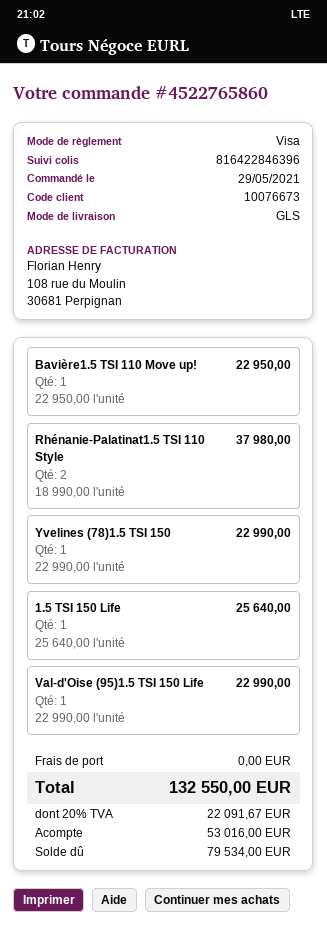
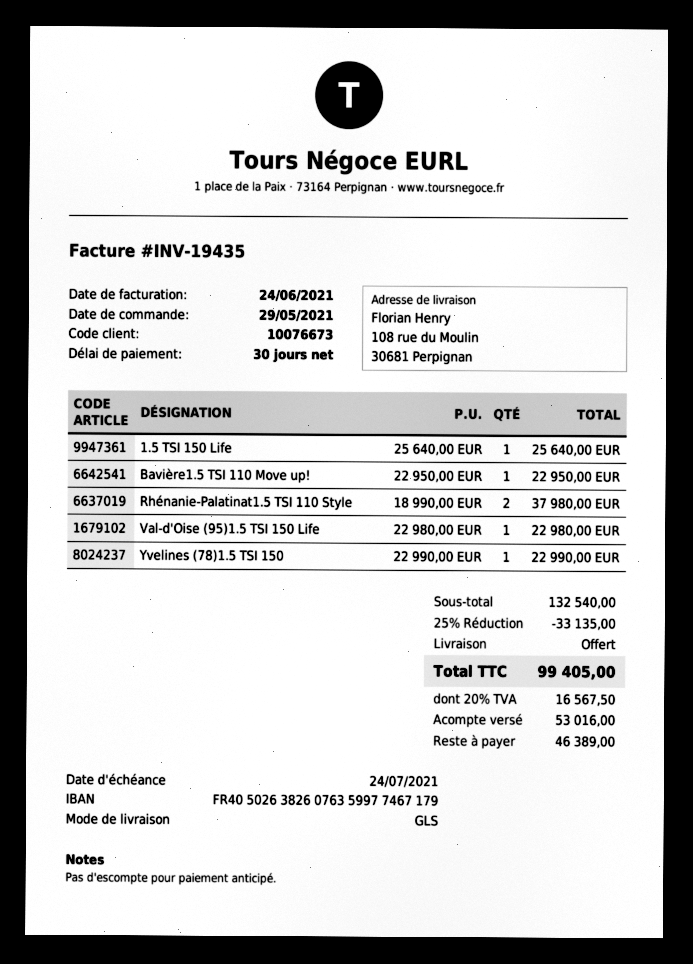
Val-d'Oise (95)1.5 TSI 150 Life: 1 x 22990.00 = 22990.00 -> 1 x 22980.00 = 22980.00
discount: none -> 25% = 33135.00
tax: 20% = 22091.67 -> 20% = 16567.50
total: 132550.00 -> 99405.00
balance: 79534.00 -> 46389.00

